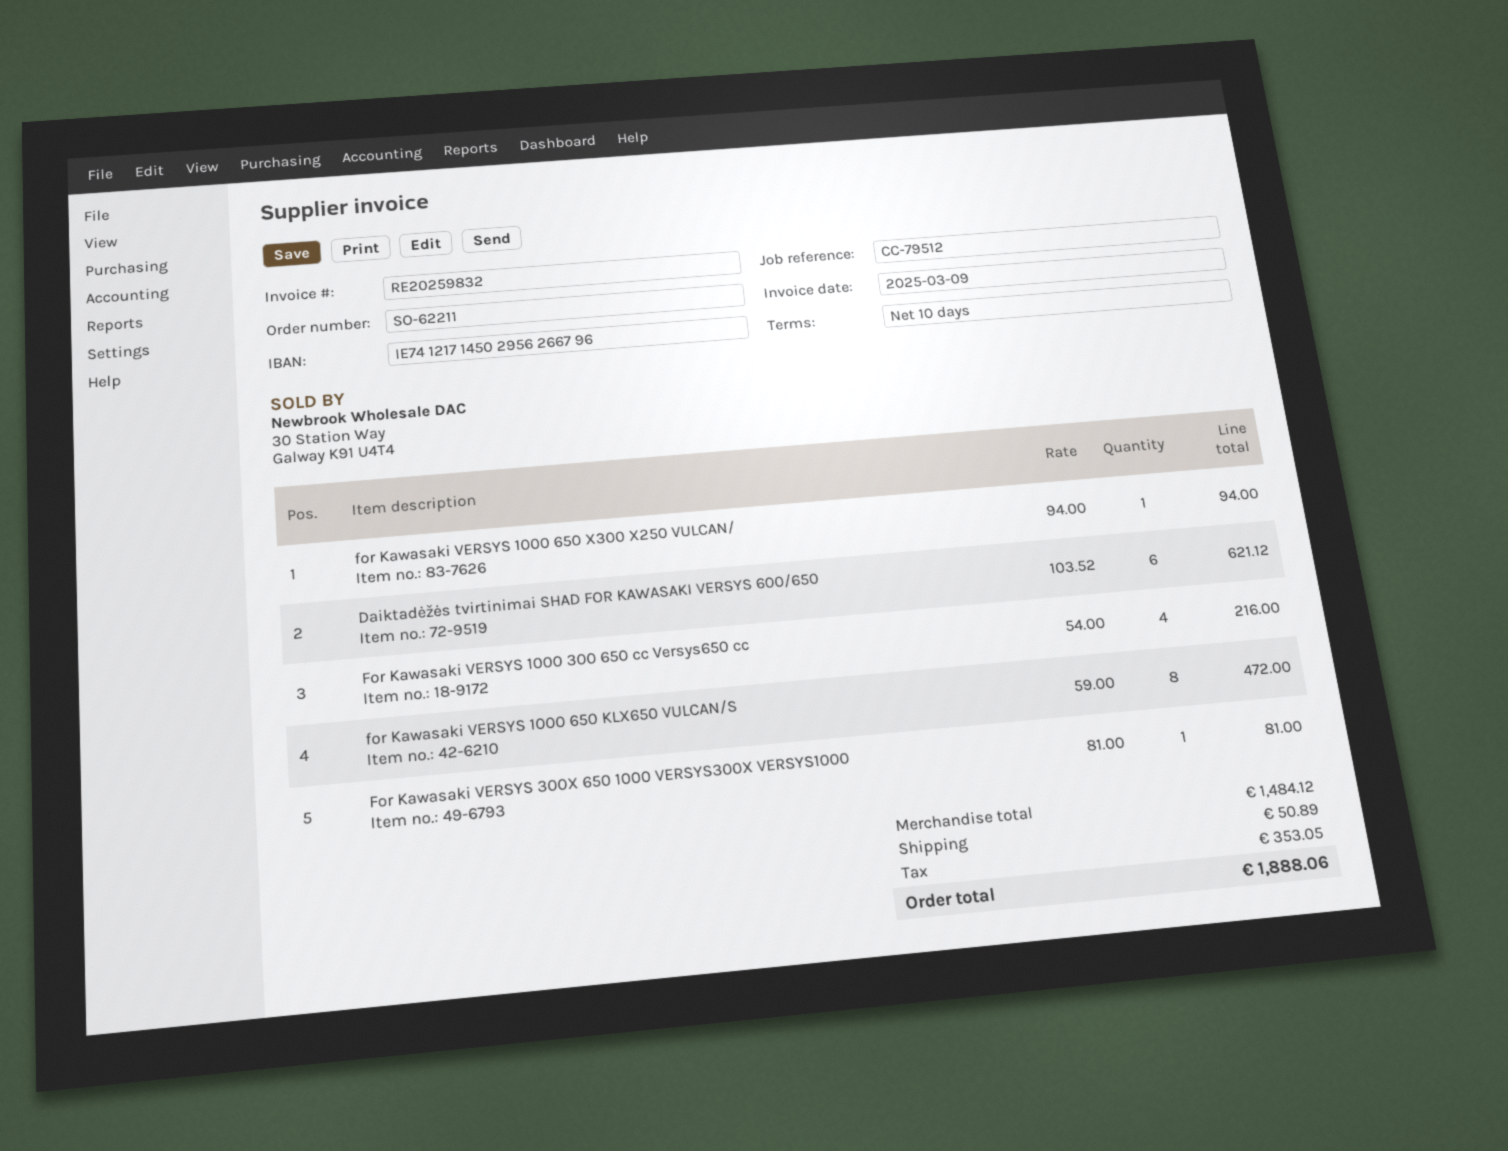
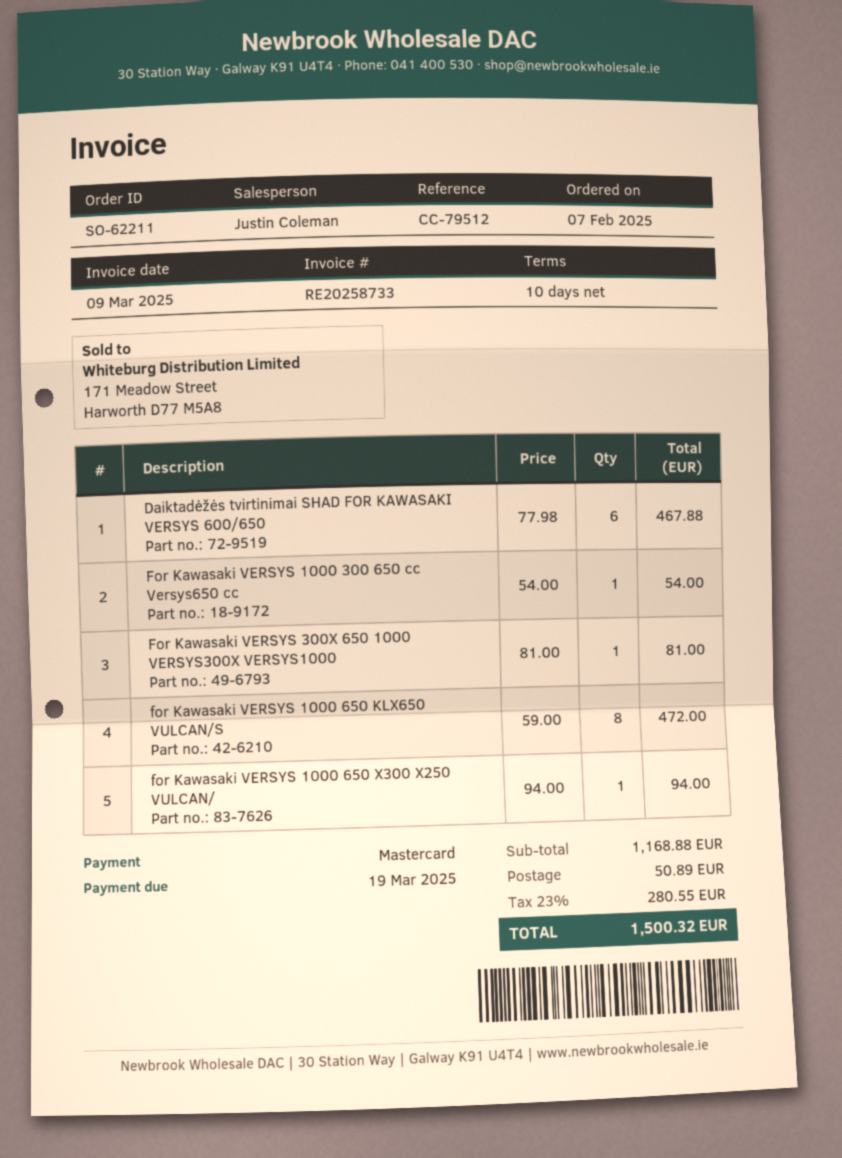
invoice number: RE20259832 -> RE20258733
Daiktadėžės tvirtinimai SHAD FOR KAWASAKI VERSYS 600/650: 6 x 103.52 = 621.12 -> 6 x 77.98 = 467.88
For Kawasaki VERSYS 1000 300 650 cc Versys650 cc: 4 x 54.00 = 216.00 -> 1 x 54.00 = 54.00
subtotal: 1484.12 -> 1168.88
tax: 353.05 -> 280.55
total: 1888.06 -> 1500.32

